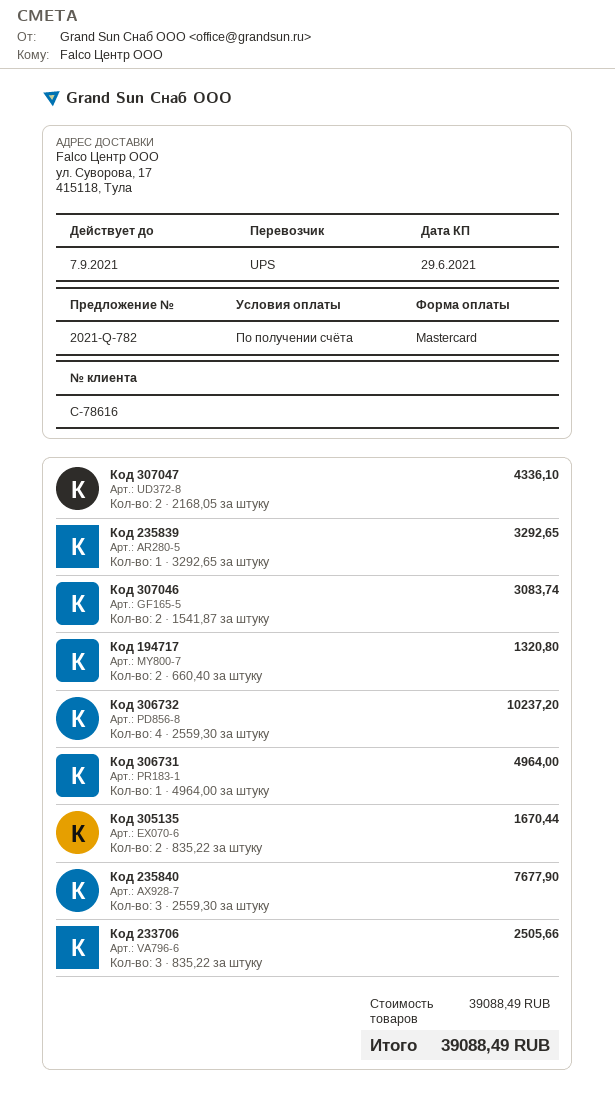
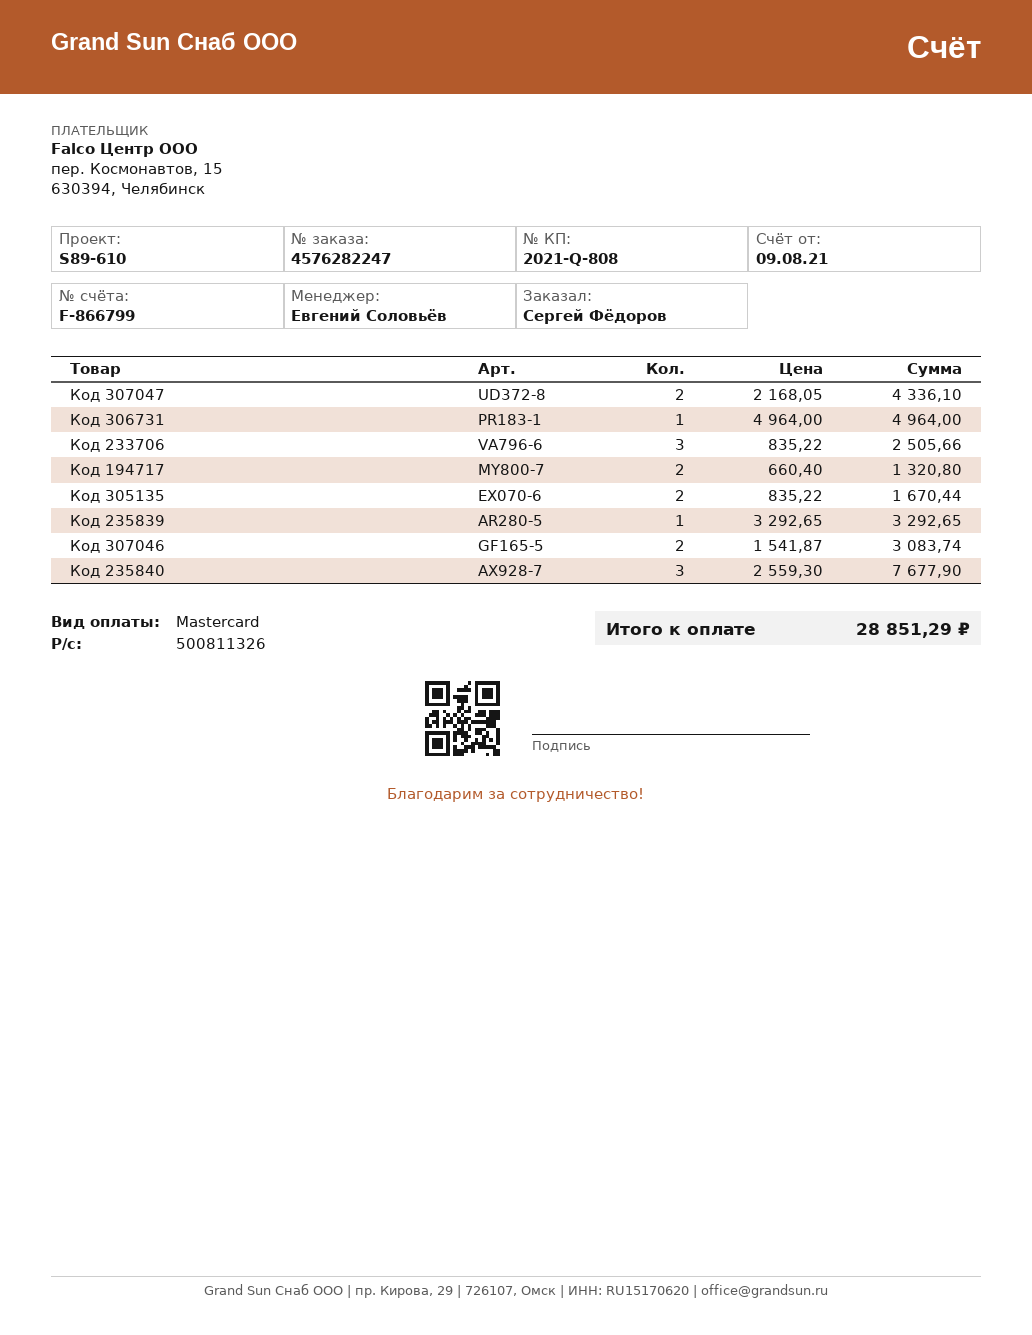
quote number: 2021-Q-782 -> 2021-Q-808
Код 306732: 4 x 2559.30 = 10237.20 -> none
total: 39088.49 -> 28851.29

